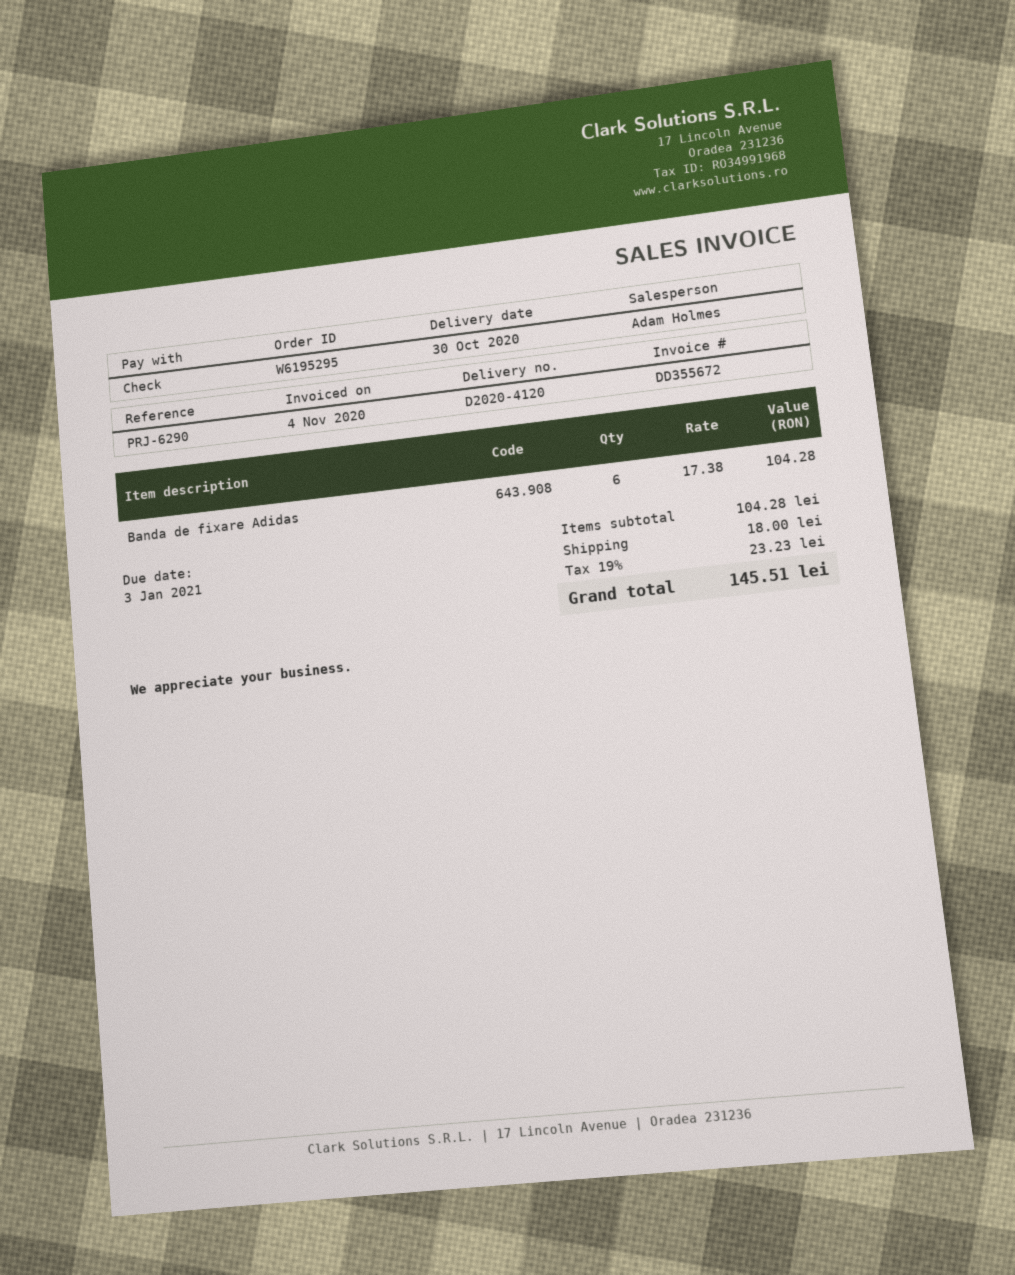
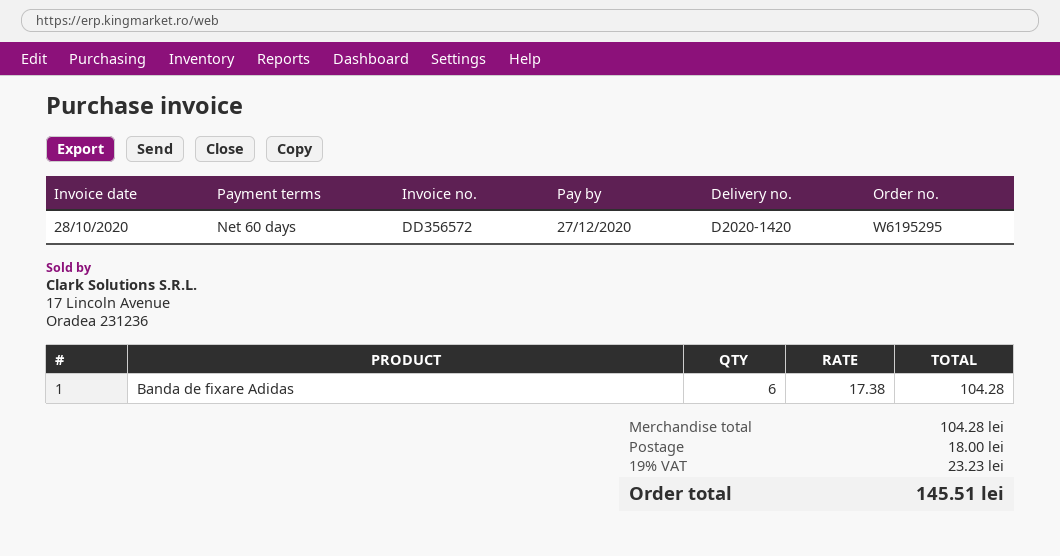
delivery note number: D2020-4120 -> D2020-1420
invoice number: DD355672 -> DD356572
invoice date: 2020-11-04 -> 2020-10-28
due date: 2021-01-03 -> 2020-12-27

